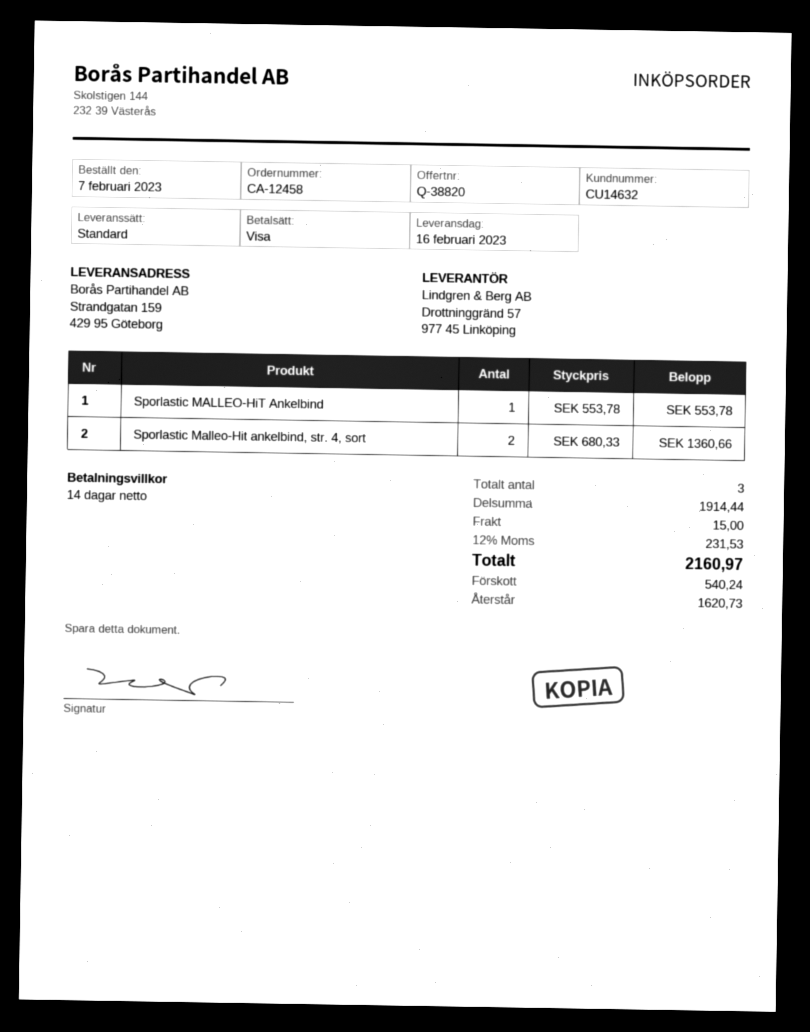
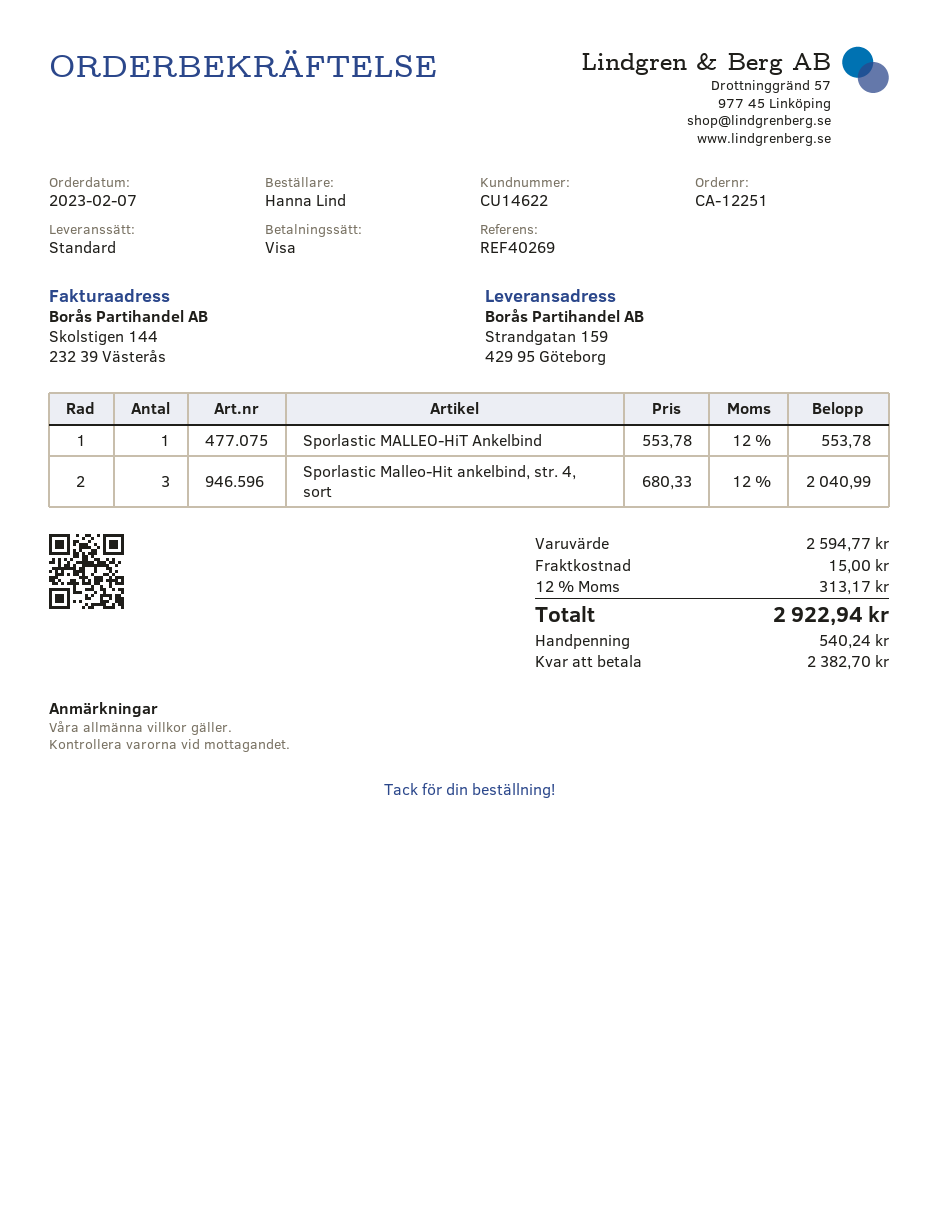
order number: CA-12458 -> CA-12251
customer number: CU14632 -> CU14622
Sporlastic Malleo-Hit ankelbind, str. 4, sort: 2 x 680.33 = 1360.66 -> 3 x 680.33 = 2040.99
subtotal: 1914.44 -> 2594.77
tax: 12% = 231.53 -> 12% = 313.17
total: 2160.97 -> 2922.94
balance: 1620.73 -> 2382.70

